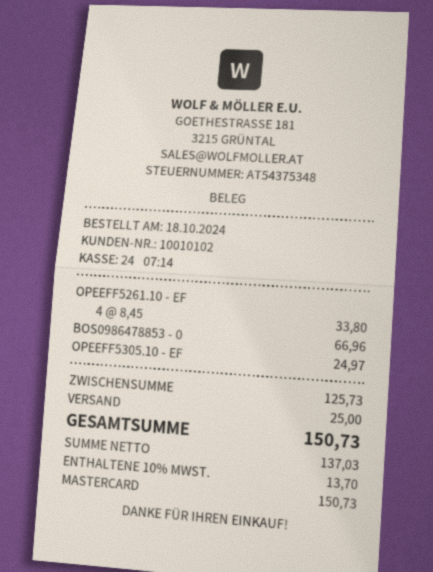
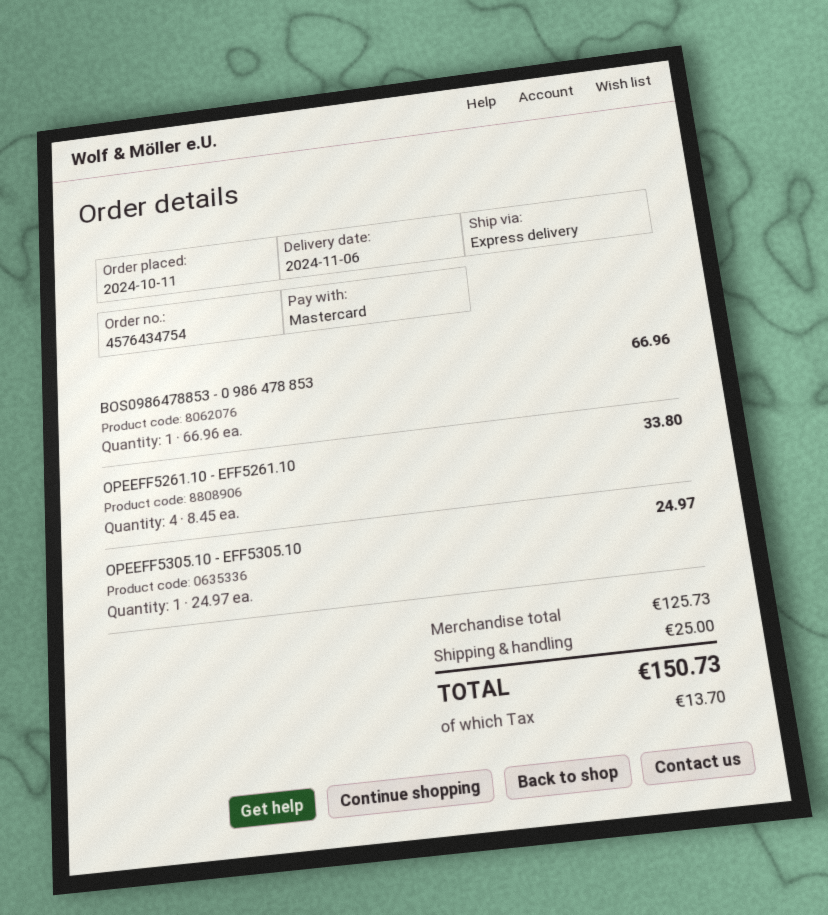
order date: 2024-10-18 -> 2024-10-11

